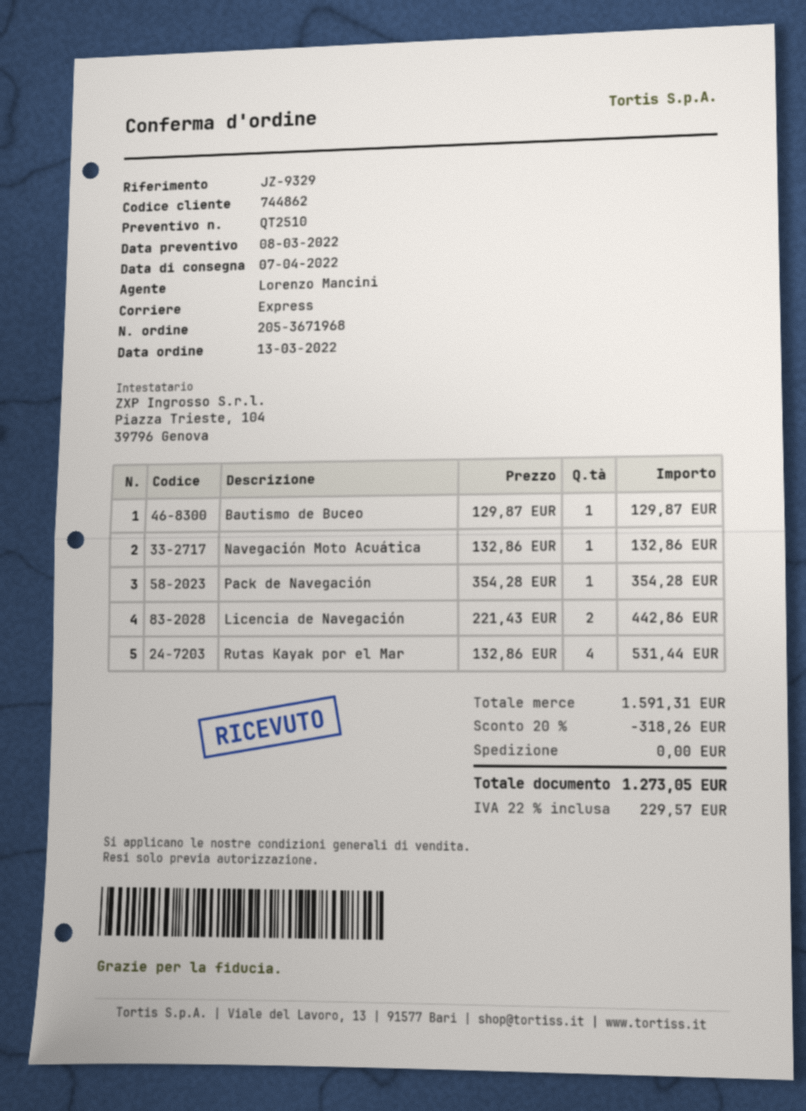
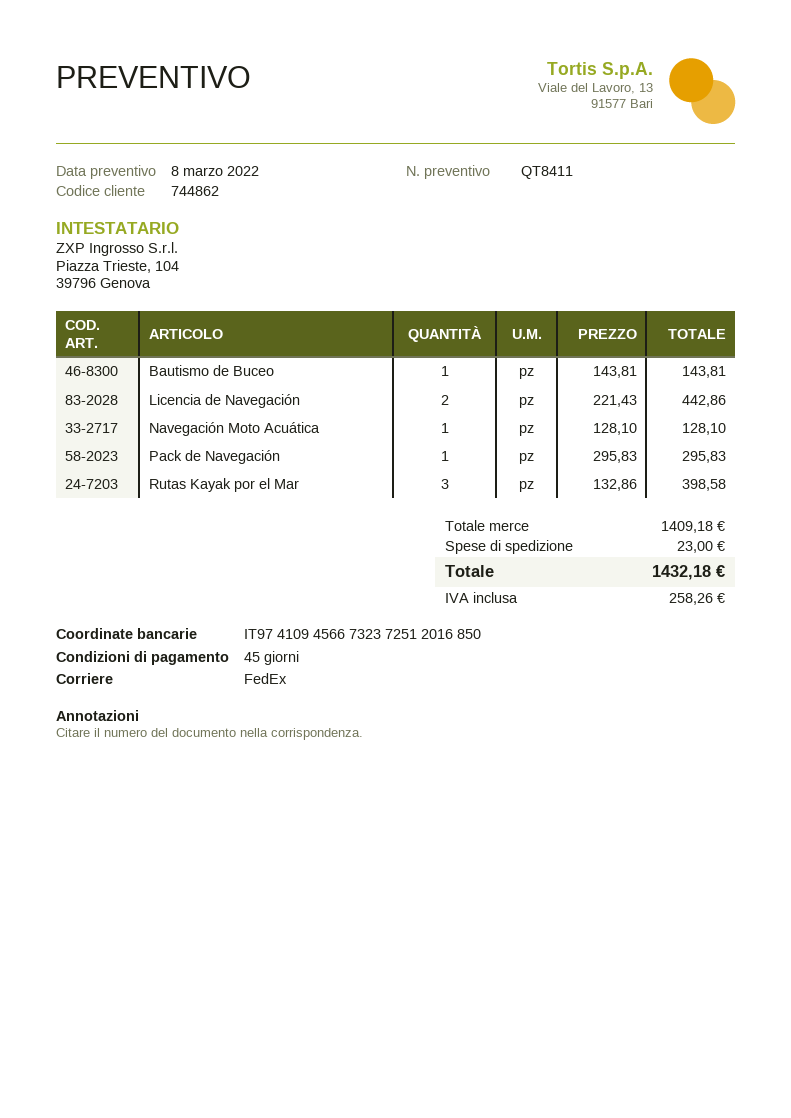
quote number: QT2510 -> QT8411
shipping method: express -> FedEx
Bautismo de Buceo: 1 x 129.87 = 129.87 -> 1 x 143.81 = 143.81
Navegación Moto Acuática: 1 x 132.86 = 132.86 -> 1 x 128.10 = 128.10
Pack de Navegación: 1 x 354.28 = 354.28 -> 1 x 295.83 = 295.83
Rutas Kayak por el Mar: 4 x 132.86 = 531.44 -> 3 x 132.86 = 398.58
subtotal: 1591.31 -> 1409.18
discount: 20% = 318.26 -> none
shipping: 0.00 -> 23.00
tax: 229.57 -> 258.26
total: 1273.05 -> 1432.18

